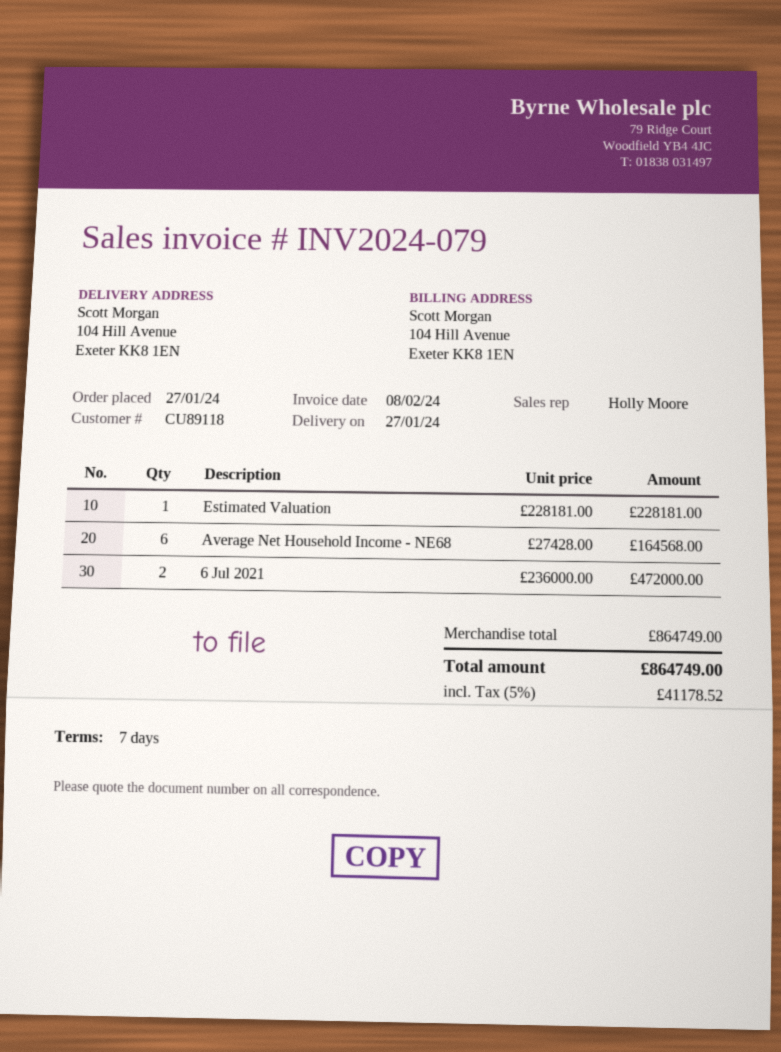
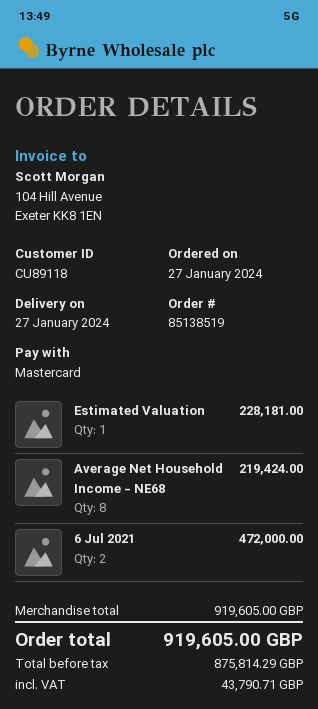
Average Net Household Income - NE68: 6 for 164568.00 -> 8 for 219424.00
subtotal: 864749.00 -> 919605.00
tax: 41178.52 -> 43790.71
total: 864749.00 -> 919605.00

